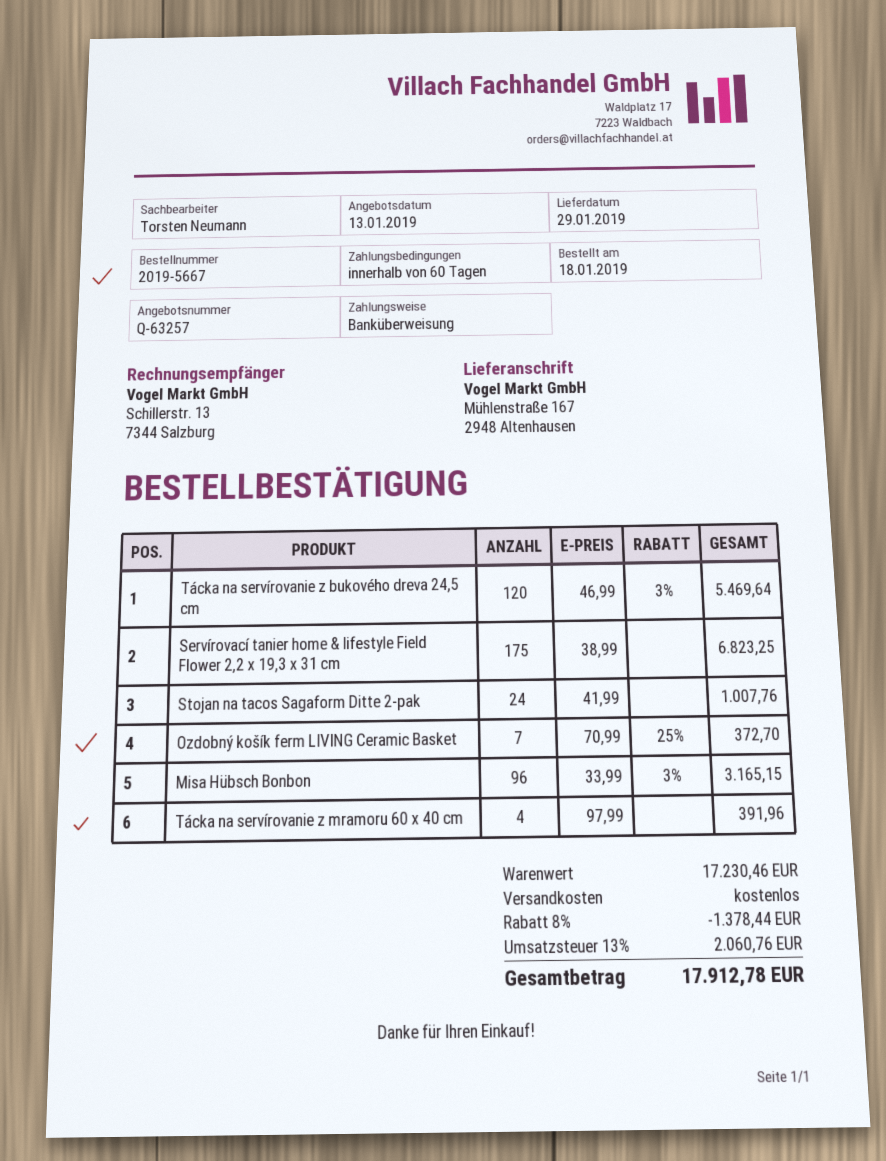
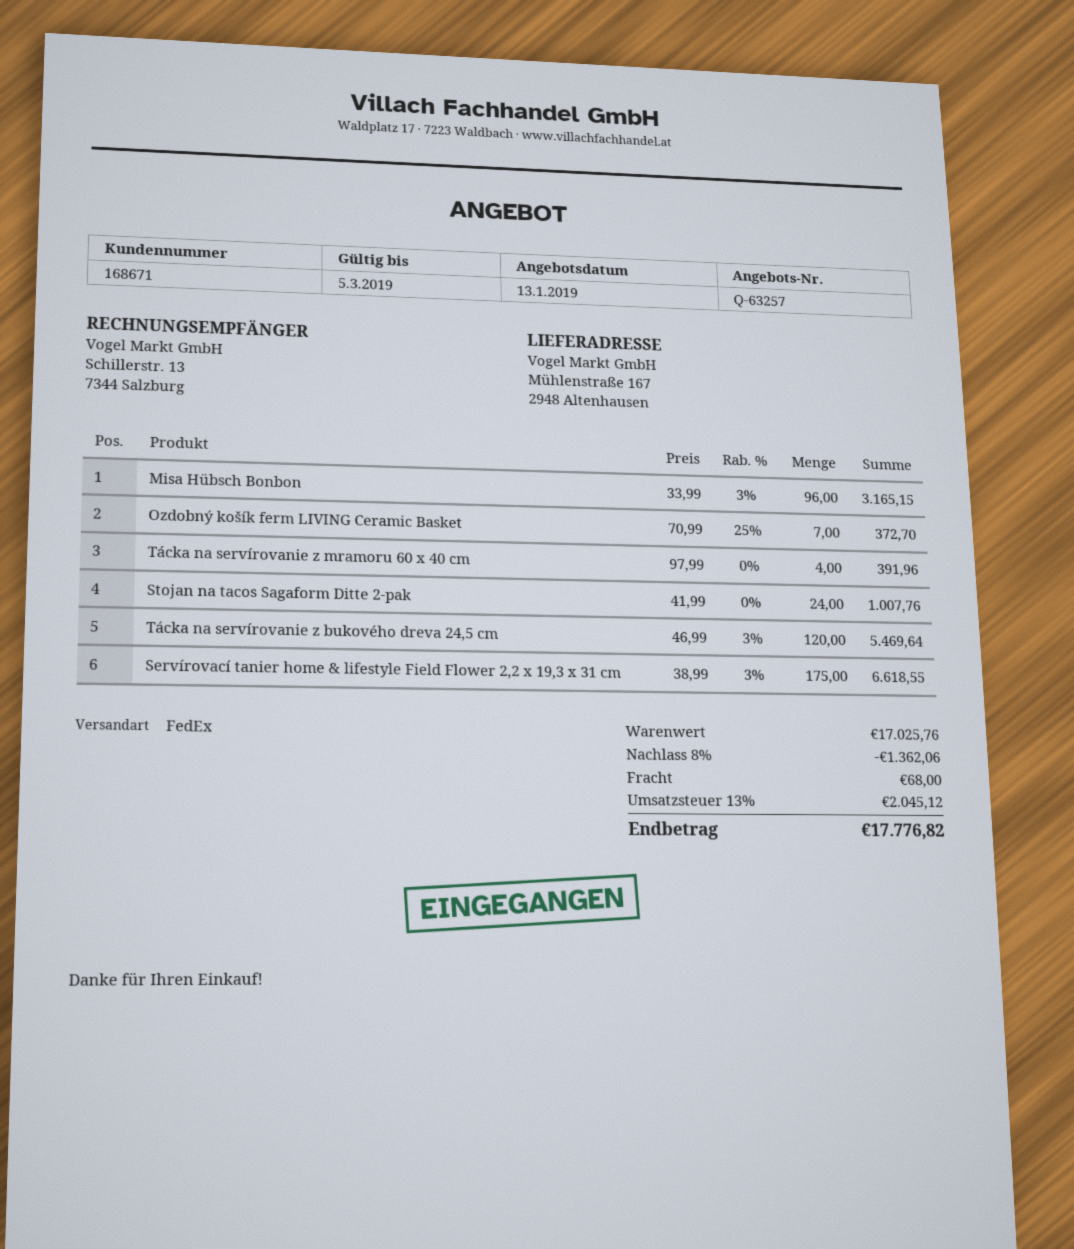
Servírovací tanier home & lifestyle Field Flower 2,2 x 19,3 x 31 cm: 175 x 38.99 = 6823.25 -> 175 x 38.99 - 3% = 6618.55
subtotal: 17230.46 -> 17025.76
discount: 8% = 1378.44 -> 8% = 1362.06
shipping: 0.00 -> 68.00
tax: 13% = 2060.76 -> 13% = 2045.12
total: 17912.78 -> 17776.82

